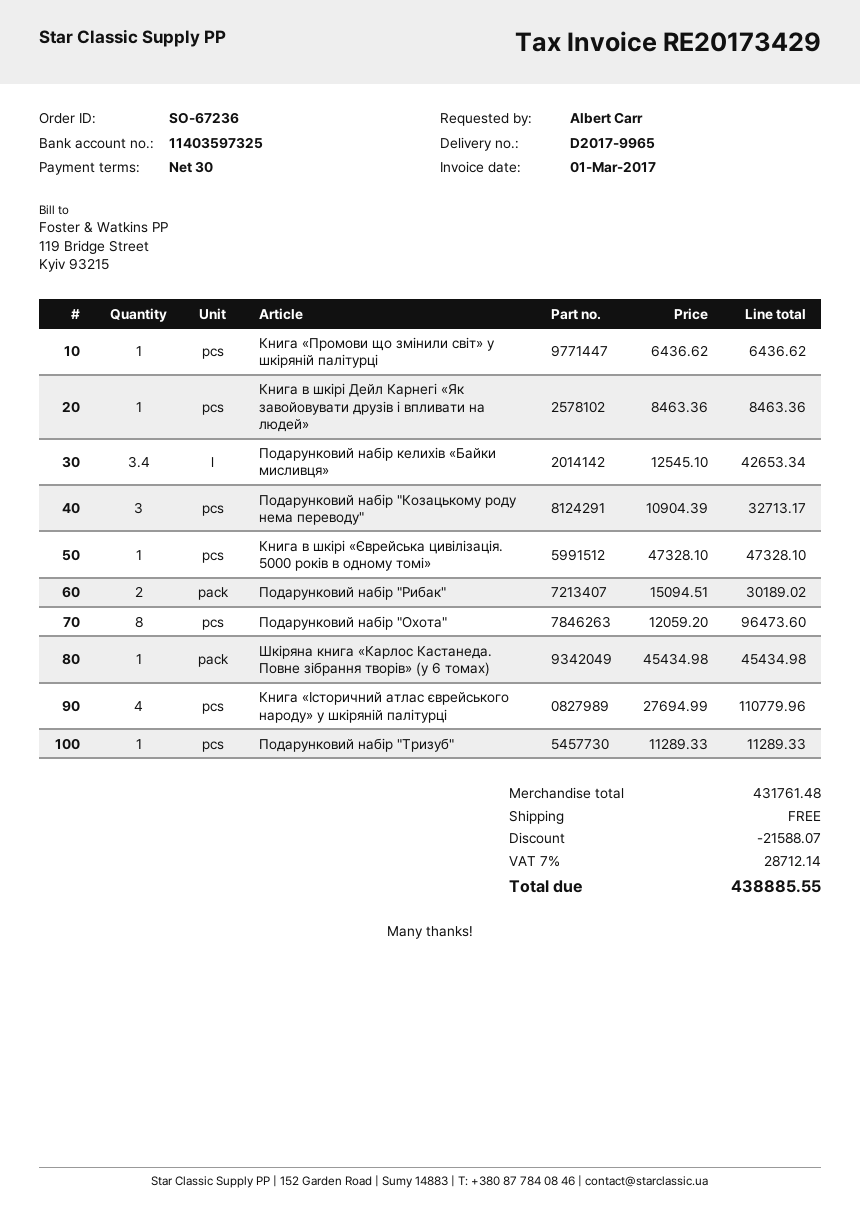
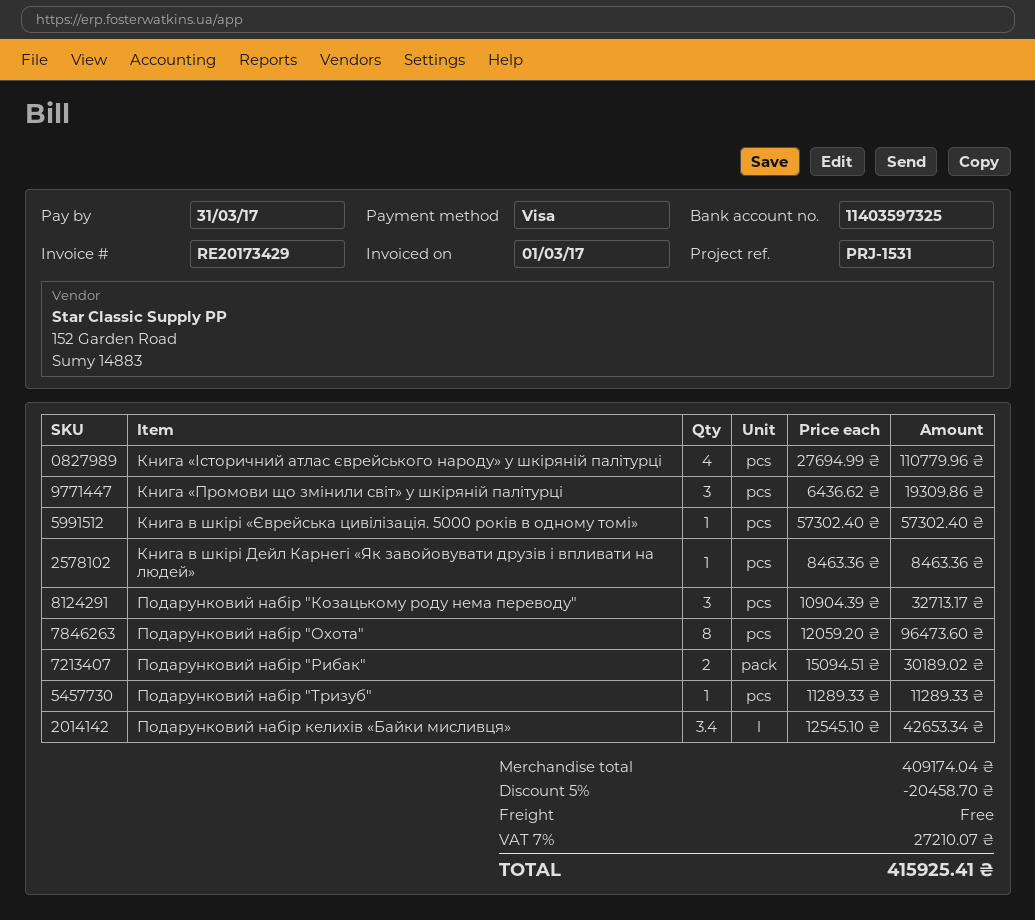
Книга «Промови що змінили світ» у шкіряній палітурці: 1 x 6436.62 = 6436.62 -> 3 x 6436.62 = 19309.86
Книга в шкірі «Єврейська цивілізація. 5000 років в одному томі»: 1 x 47328.10 = 47328.10 -> 1 x 57302.40 = 57302.40
Шкіряна книга «Карлос Кастанеда. Повне зібрання творів» (у 6 томах): 1 x 45434.98 = 45434.98 -> none
subtotal: 431761.48 -> 409174.04
discount: 21588.07 -> 20458.70
tax: 7% = 28712.14 -> 7% = 27210.07
total: 438885.55 -> 415925.41

